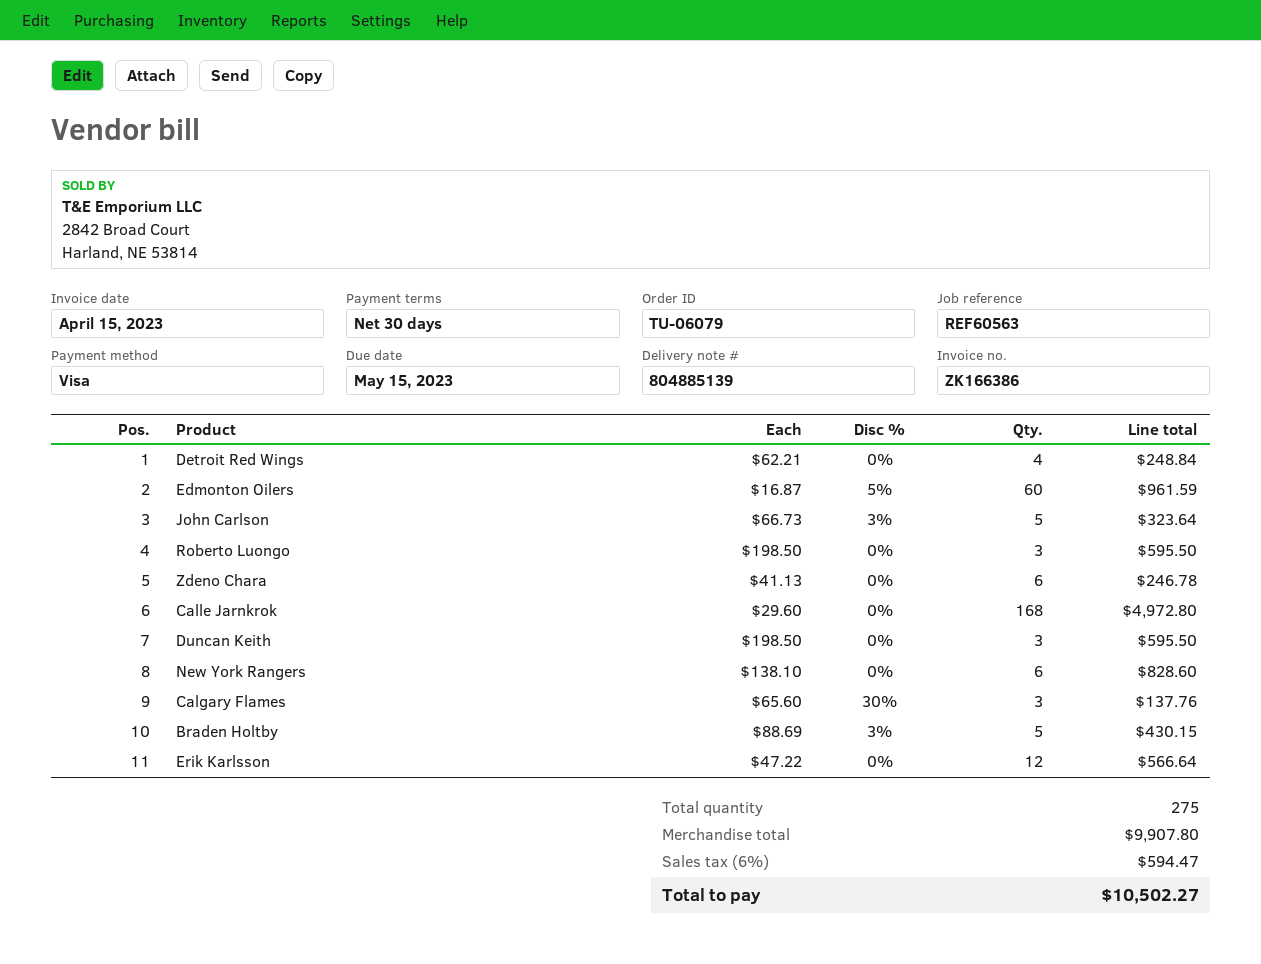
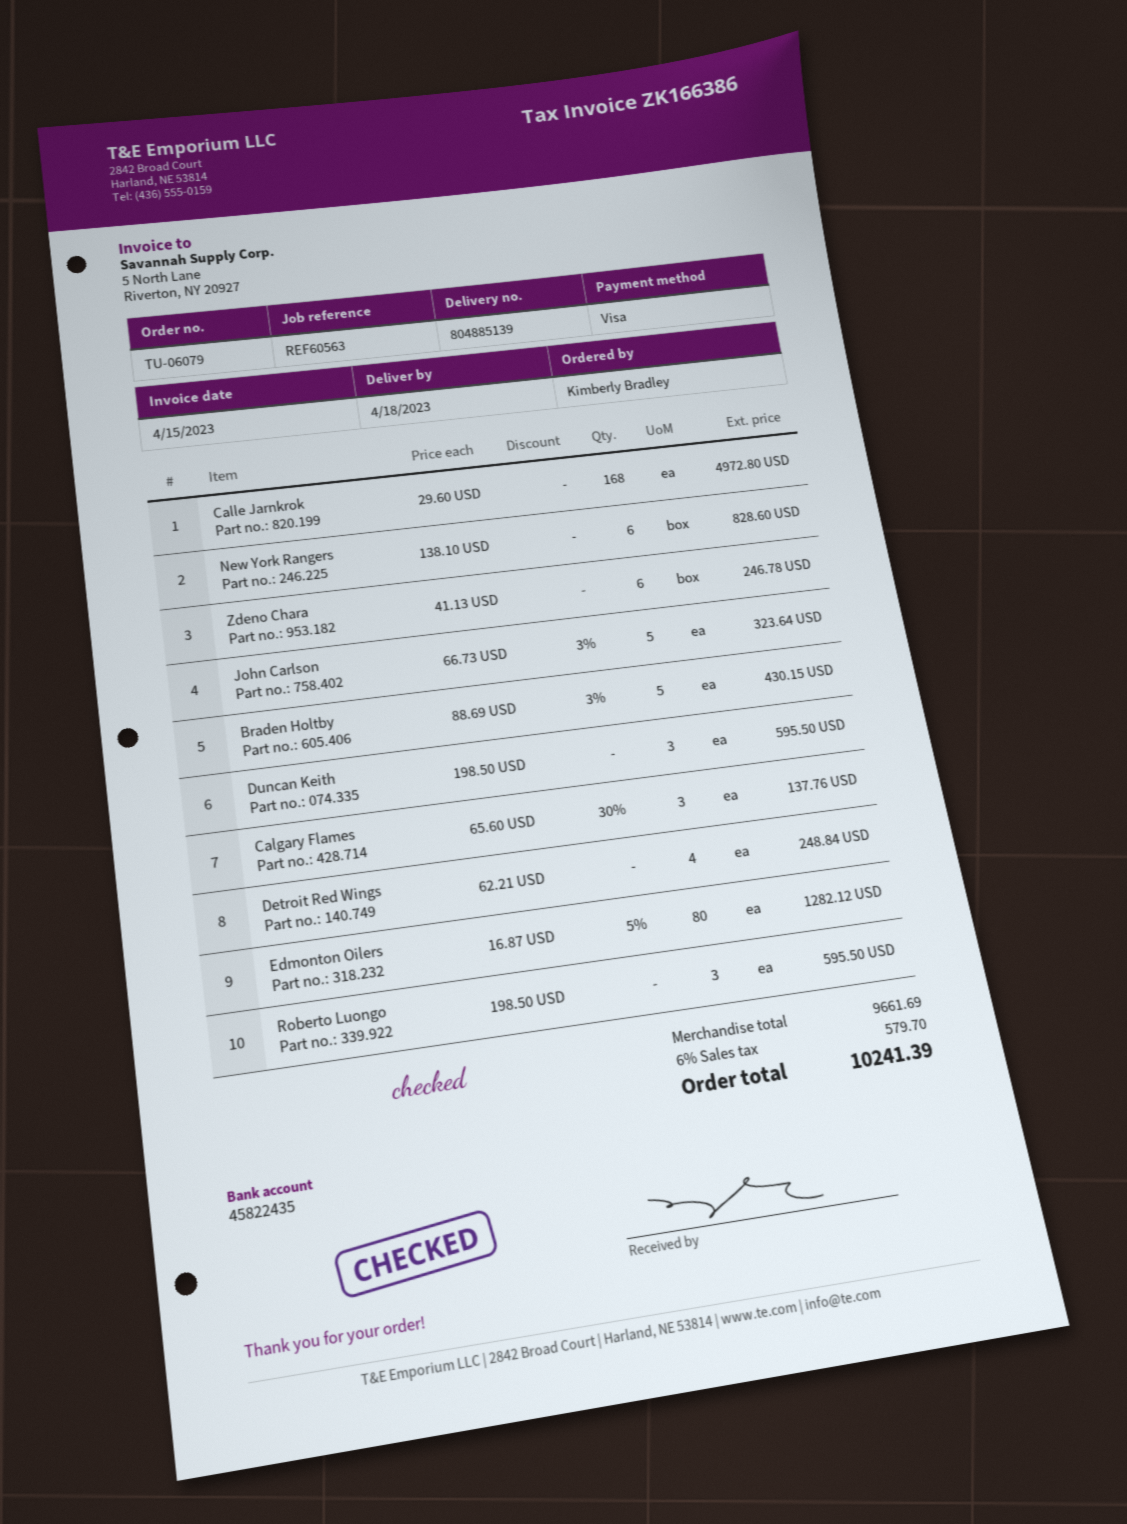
Edmonton Oilers: 60 x 16.87 - 5% = 961.59 -> 80 x 16.87 - 5% = 1282.12
Erik Karlsson: 12 x 47.22 = 566.64 -> none
subtotal: 9907.80 -> 9661.69
tax: 6% = 594.47 -> 6% = 579.70
total: 10502.27 -> 10241.39

